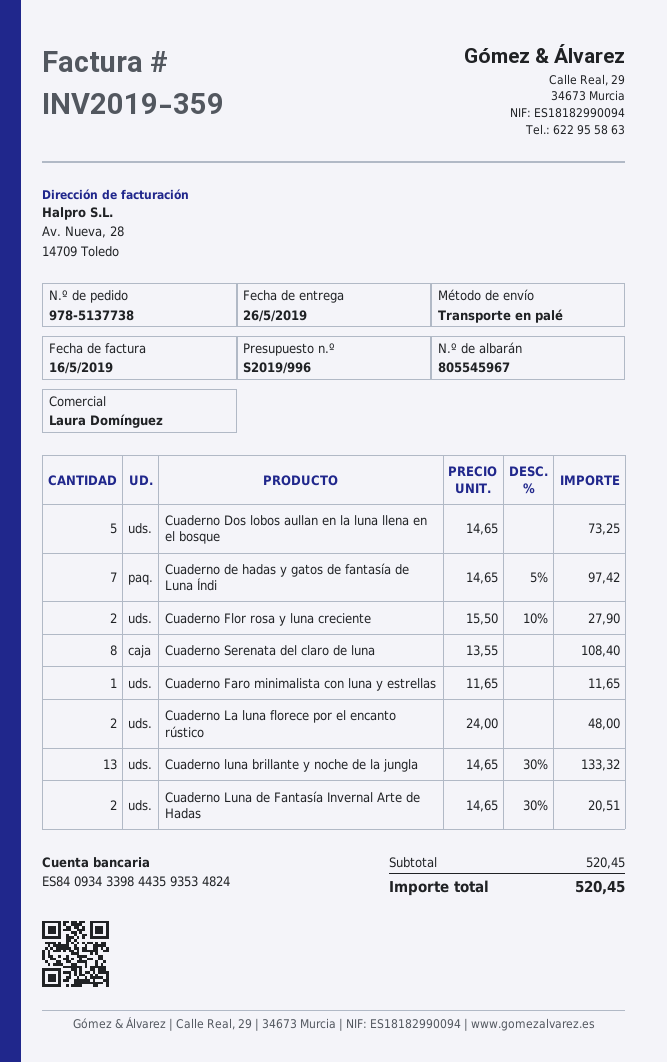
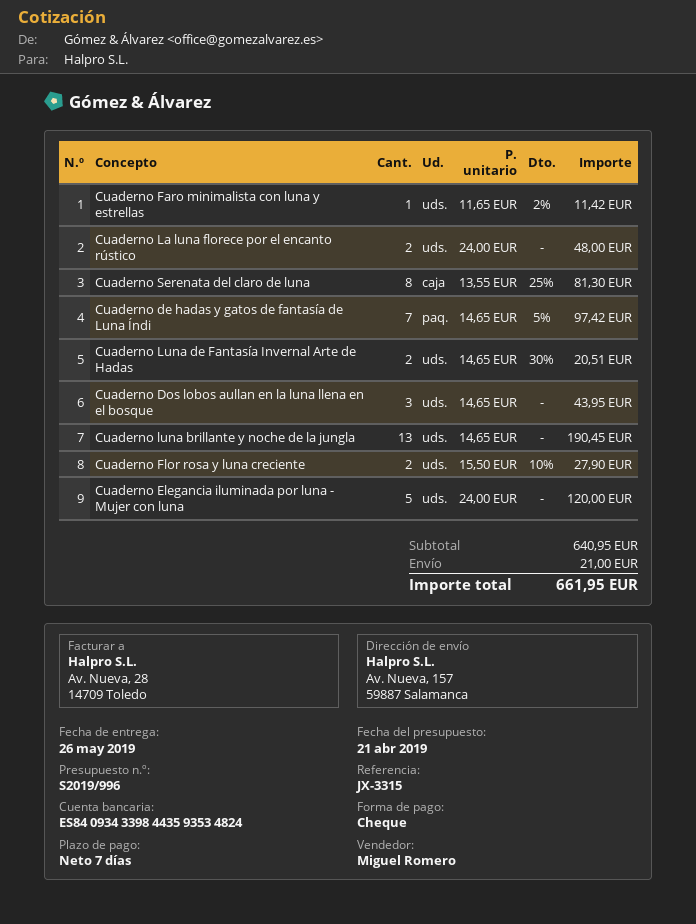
sales rep: Laura Domínguez -> Miguel Romero
Cuaderno Dos lobos aullan en la luna llena en el bosque: 5 x 14.65 = 73.25 -> 3 x 14.65 = 43.95
Cuaderno Serenata del claro de luna: 8 x 13.55 = 108.40 -> 8 x 13.55 - 25% = 81.30
Cuaderno Faro minimalista con luna y estrellas: 1 x 11.65 = 11.65 -> 1 x 11.65 - 2% = 11.42
Cuaderno luna brillante y noche de la jungla: 13 x 14.65 - 30% = 133.32 -> 13 x 14.65 = 190.45
Cuaderno Elegancia iluminada por luna - Mujer con luna: none -> 5 x 24.00 = 120.00
subtotal: 520.45 -> 640.95
shipping: none -> 21.00
total: 520.45 -> 661.95

